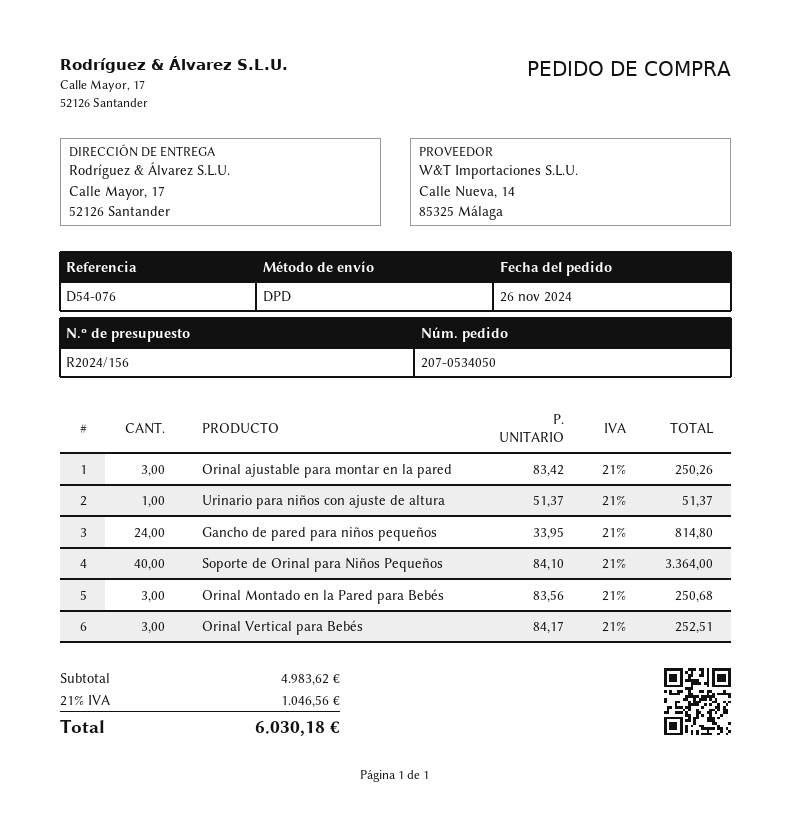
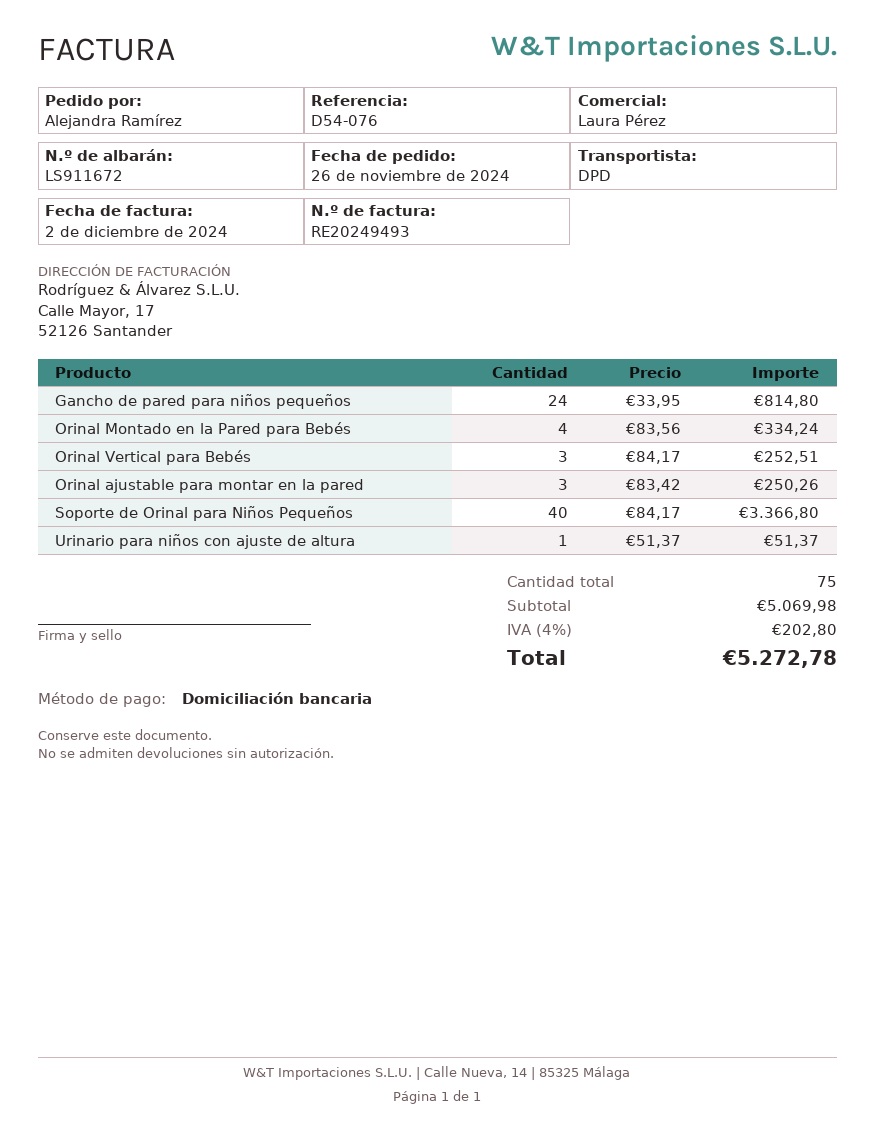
Soporte de Orinal para Niños Pequeños: 40 x 84.10 = 3364.00 -> 40 x 84.17 = 3366.80
Orinal Montado en la Pared para Bebés: 3 x 83.56 = 250.68 -> 4 x 83.56 = 334.24
subtotal: 4983.62 -> 5069.98
tax: 21% = 1046.56 -> 4% = 202.80
total: 6030.18 -> 5272.78

